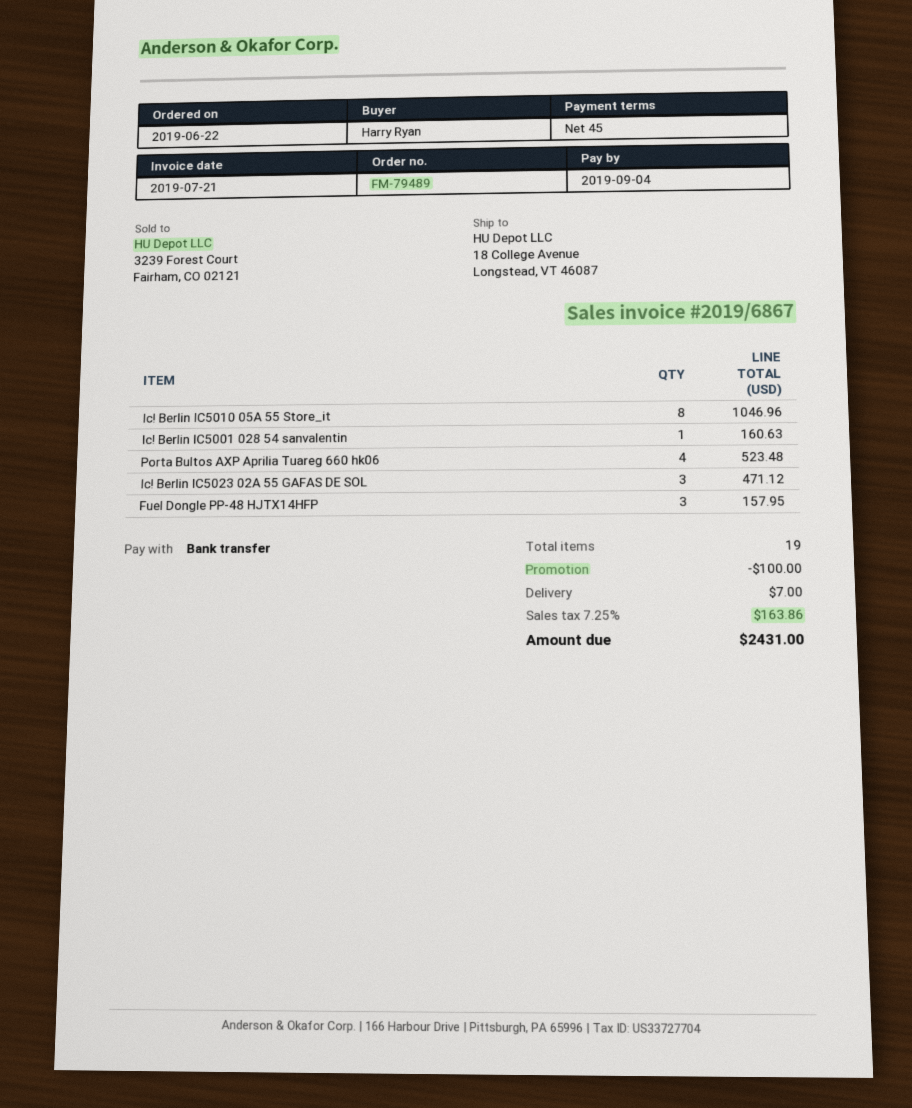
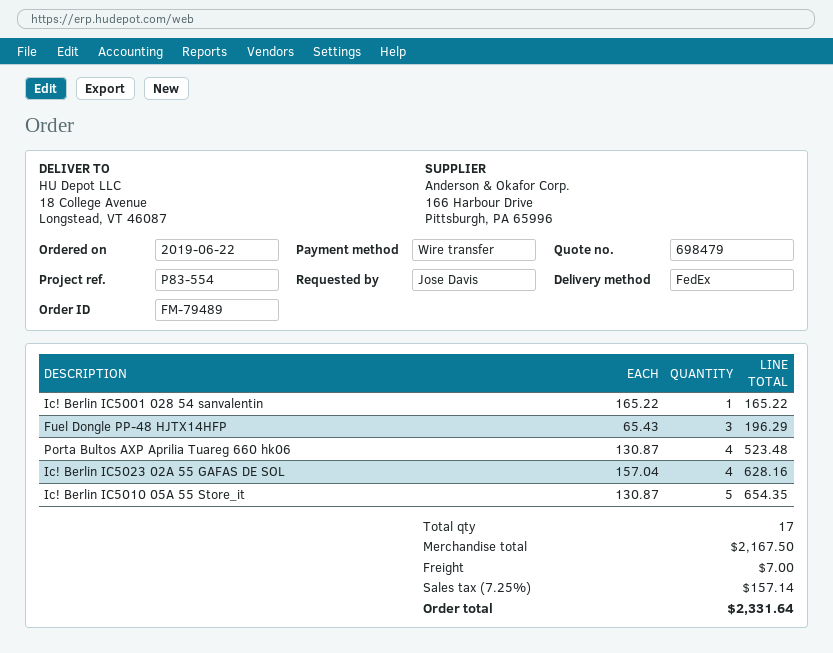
ordered by: Harry Ryan -> Jose Davis
Ic! Berlin IC5010 05A 55 Store_it: 8 for 1046.96 -> 5 for 654.35
Ic! Berlin IC5001 028 54 sanvalentin: 1 for 160.63 -> 1 for 165.22
Ic! Berlin IC5023 02A 55 GAFAS DE SOL: 3 for 471.12 -> 4 for 628.16
Fuel Dongle PP-48 HJTX14HFP: 3 for 157.95 -> 3 for 196.29
total quantity: 19 -> 17
discount: 100.00 -> none
tax: 7.25% = 163.86 -> 7.25% = 157.14
total: 2431.00 -> 2331.64

